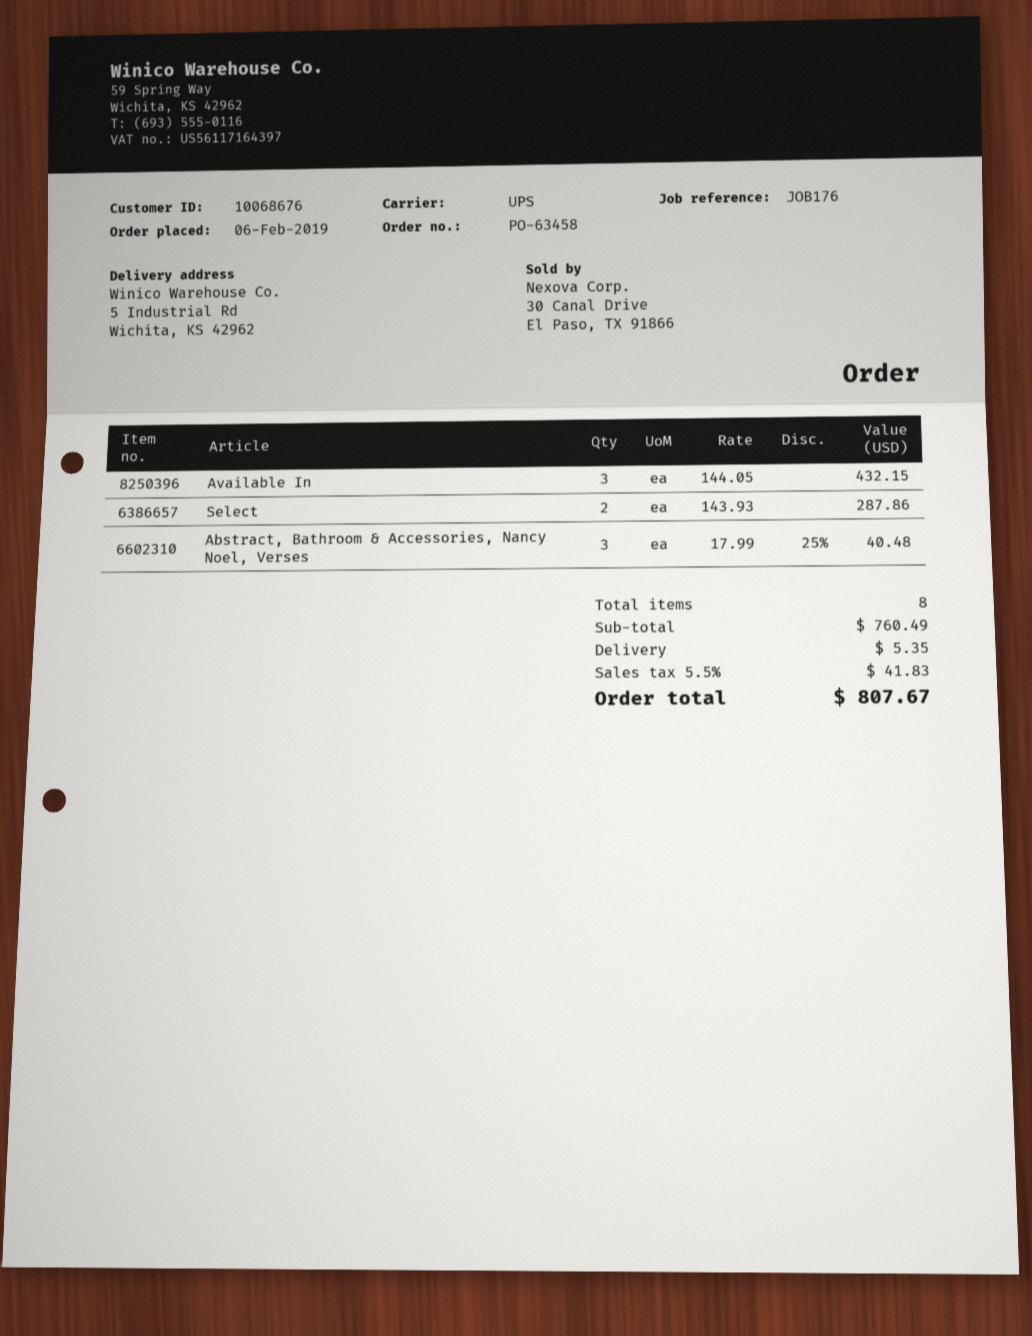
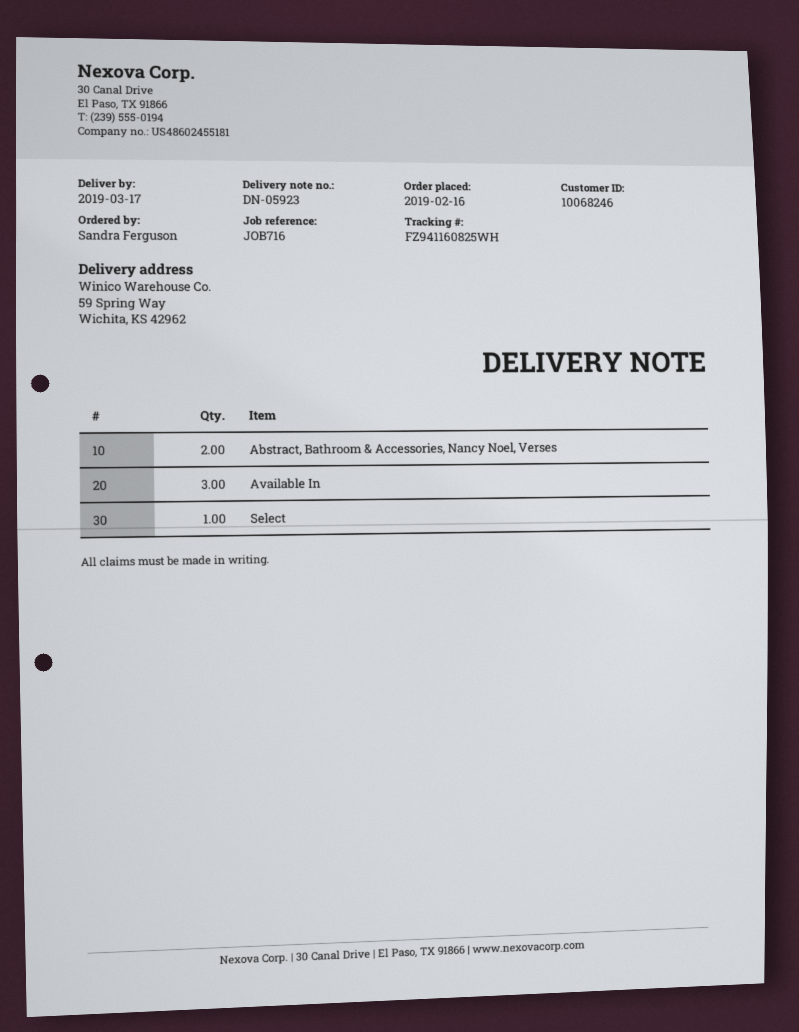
order date: 2019-02-06 -> 2019-02-16
customer number: 10068676 -> 10068246
reference: JOB176 -> JOB716
ship to: 5 Industrial Rd, Wichita, KS 42962 -> 59 Spring Way, Wichita, KS 42962
Select: 2 -> 1
Abstract, Bathroom & Accessories, Nancy Noel, Verses: 3 -> 2

